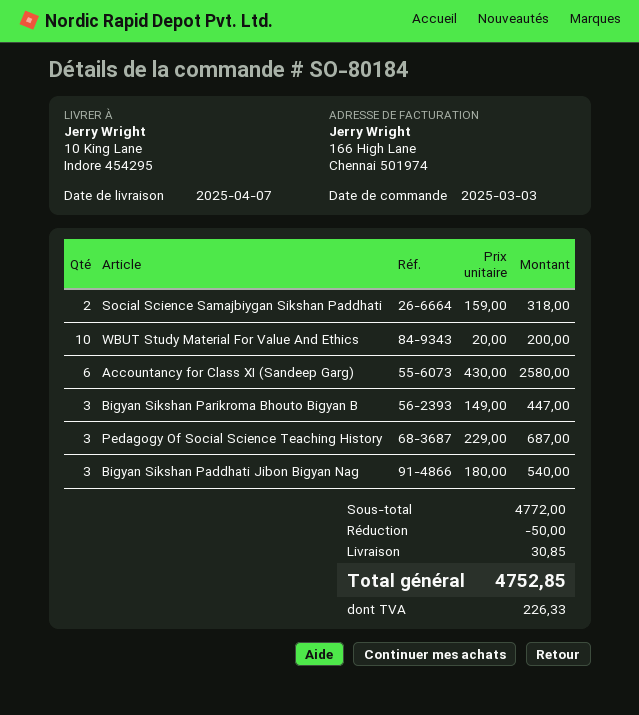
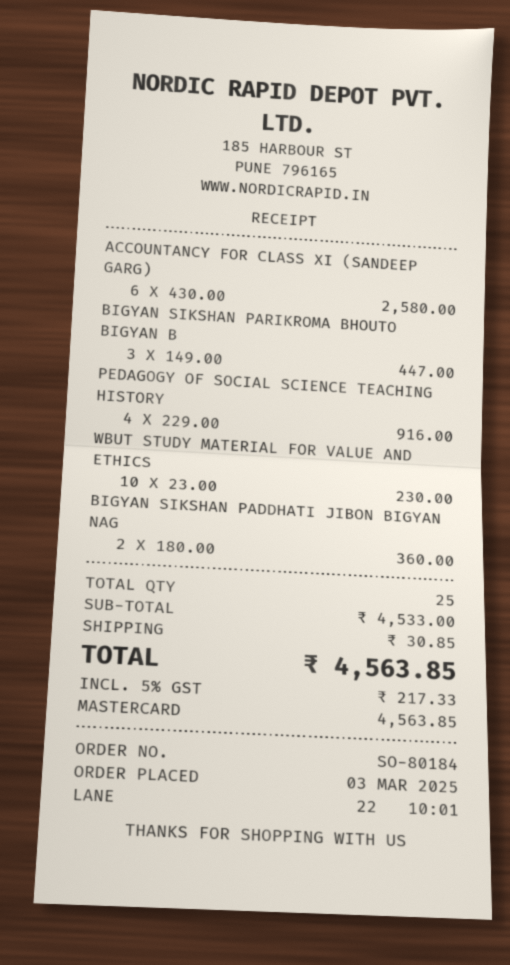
Social Science Samajbiygan Sikshan Paddhati: 2 x 159.00 = 318.00 -> none
WBUT Study Material For Value And Ethics: 10 x 20.00 = 200.00 -> 10 x 23.00 = 230.00
Pedagogy Of Social Science Teaching History: 3 x 229.00 = 687.00 -> 4 x 229.00 = 916.00
Bigyan Sikshan Paddhati Jibon Bigyan Nag: 3 x 180.00 = 540.00 -> 2 x 180.00 = 360.00
subtotal: 4772.00 -> 4533.00
discount: 50.00 -> none
tax: 226.33 -> 217.33
total: 4752.85 -> 4563.85

